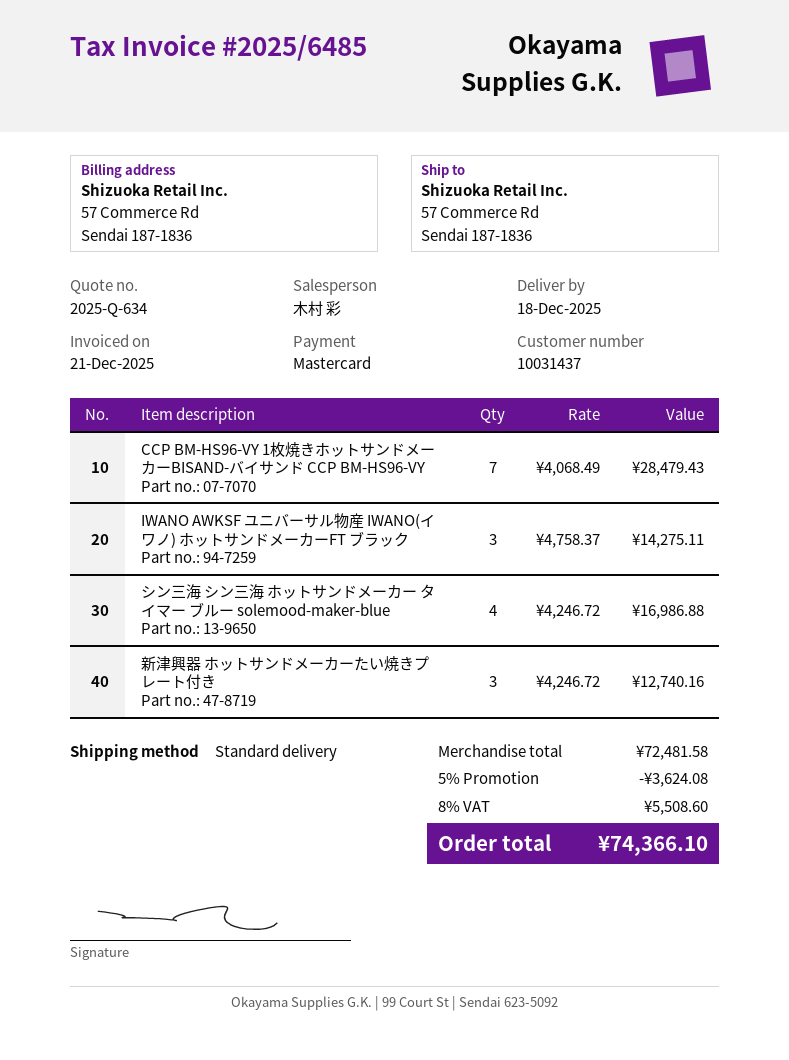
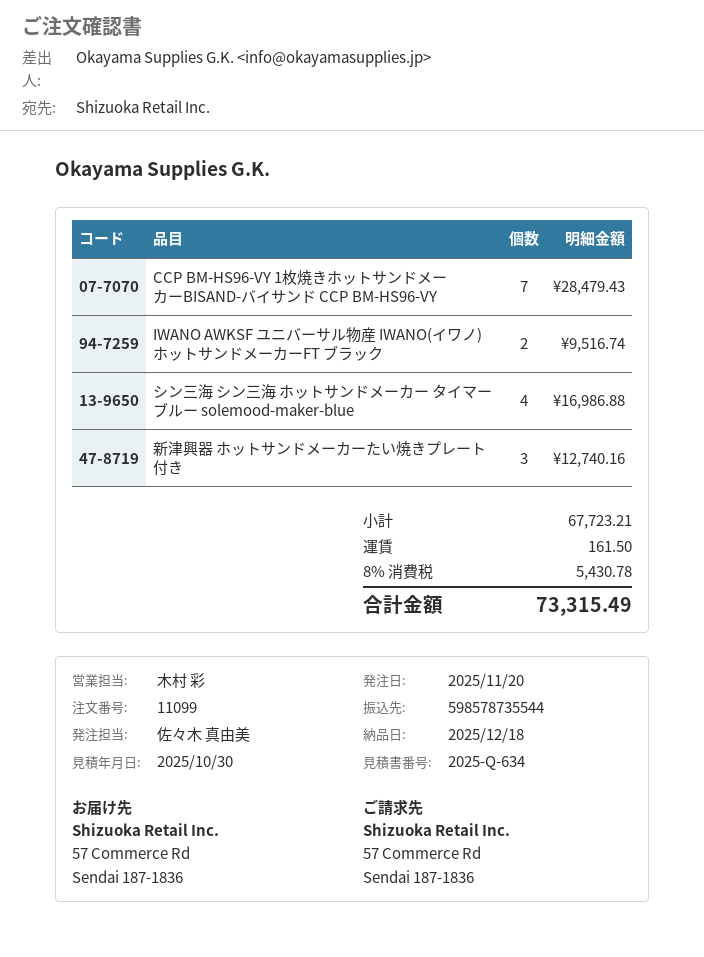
IWANO AWKSF ユニバーサル物産 IWANO(イワノ) ホットサンドメーカーFT ブラック: 3 for 14275.11 -> 2 for 9516.74
subtotal: 72481.58 -> 67723.21
discount: 5% = 3624.08 -> none
shipping: none -> 161.50
tax: 8% = 5508.60 -> 8% = 5430.78
total: 74366.10 -> 73315.49

